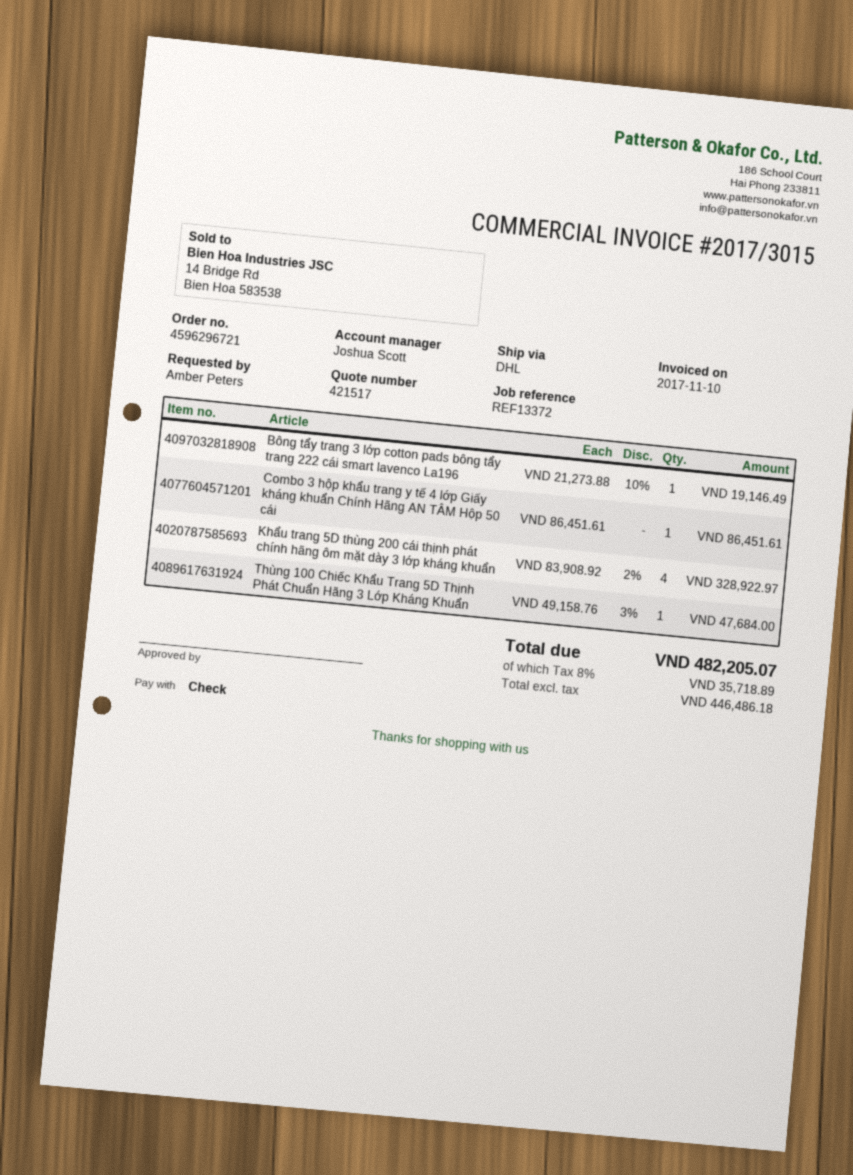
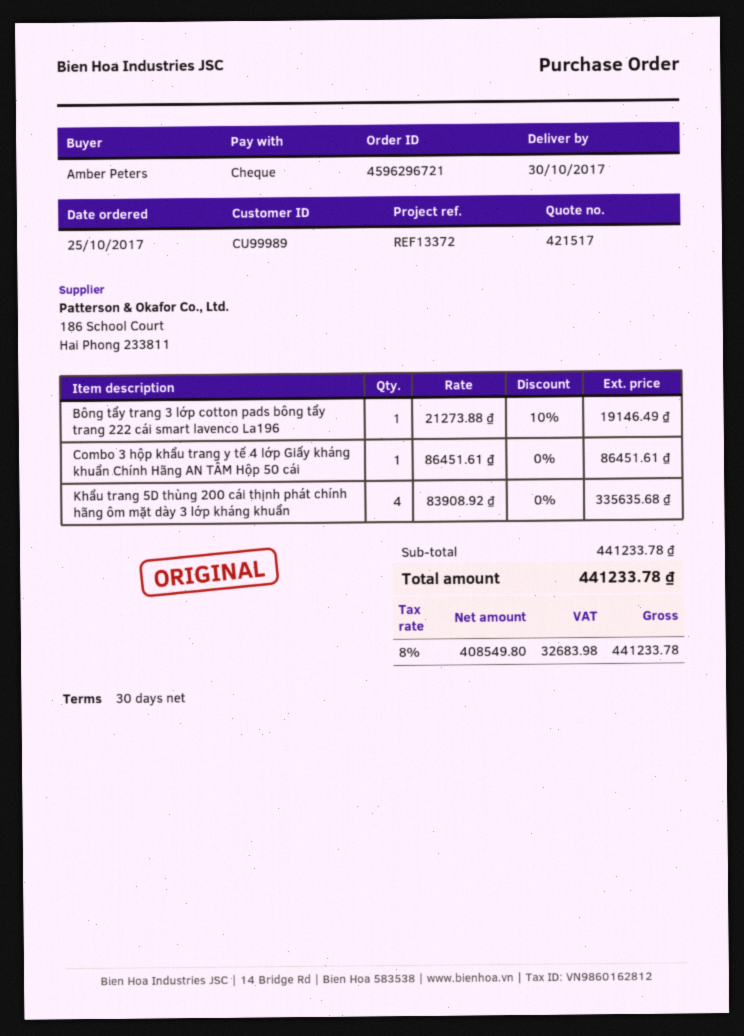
Khẩu trang 5D thùng 200 cái thịnh phát chính hãng ôm mặt dày 3 lớp kháng khuẩn: 4 x 83908.92 - 2% = 328922.97 -> 4 x 83908.92 = 335635.68
Thùng 100 Chiếc Khẩu Trang 5D Thịnh Phát Chuẩn Hãng 3 Lớp Kháng Khuẩn: 1 x 49158.76 - 3% = 47684.00 -> none
net: 446486.18 -> 408549.80
tax: 8% = 35718.89 -> 8% = 32683.98
total: 482205.07 -> 441233.78

